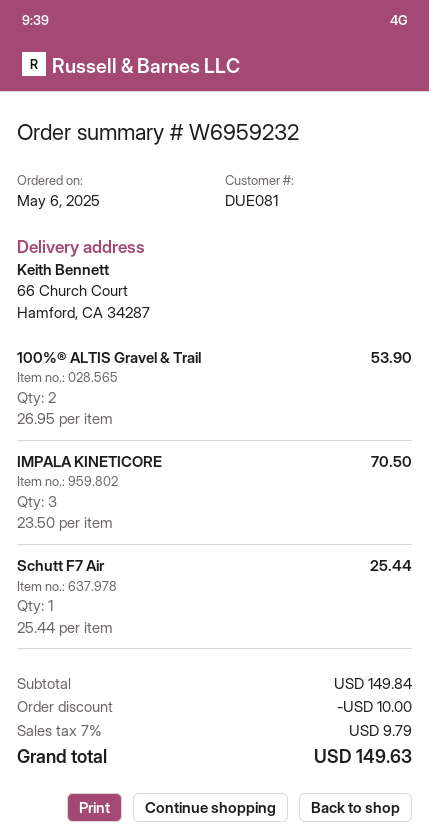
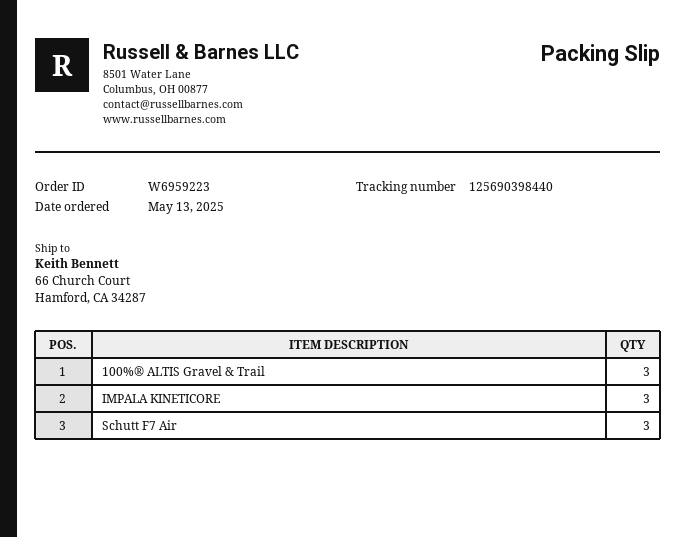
order number: W6959232 -> W6959223
order date: 2025-05-06 -> 2025-05-13
100%® ALTIS Gravel & Trail: 2 -> 3
Schutt F7 Air: 1 -> 3

